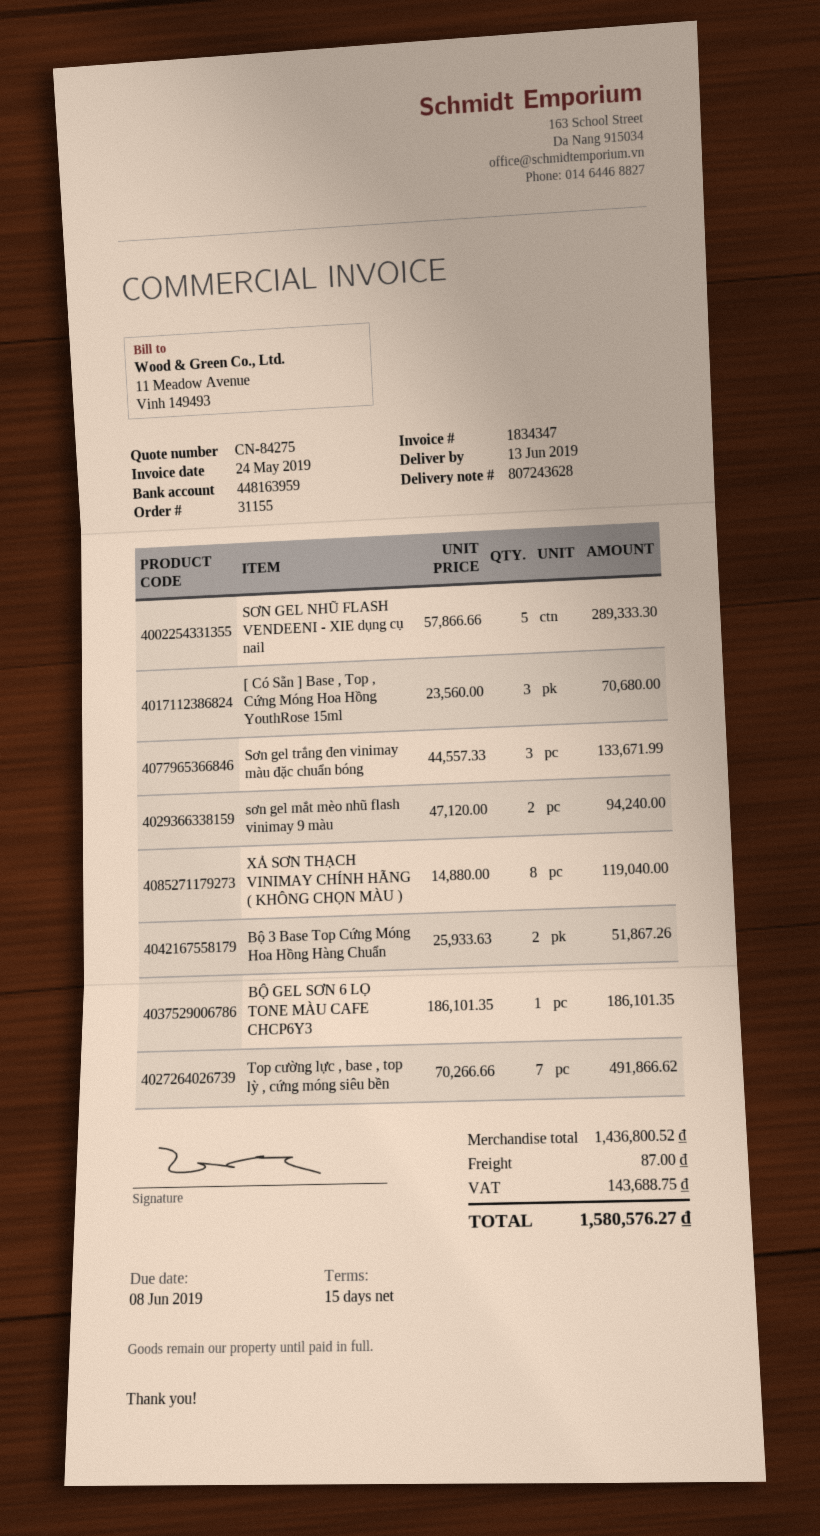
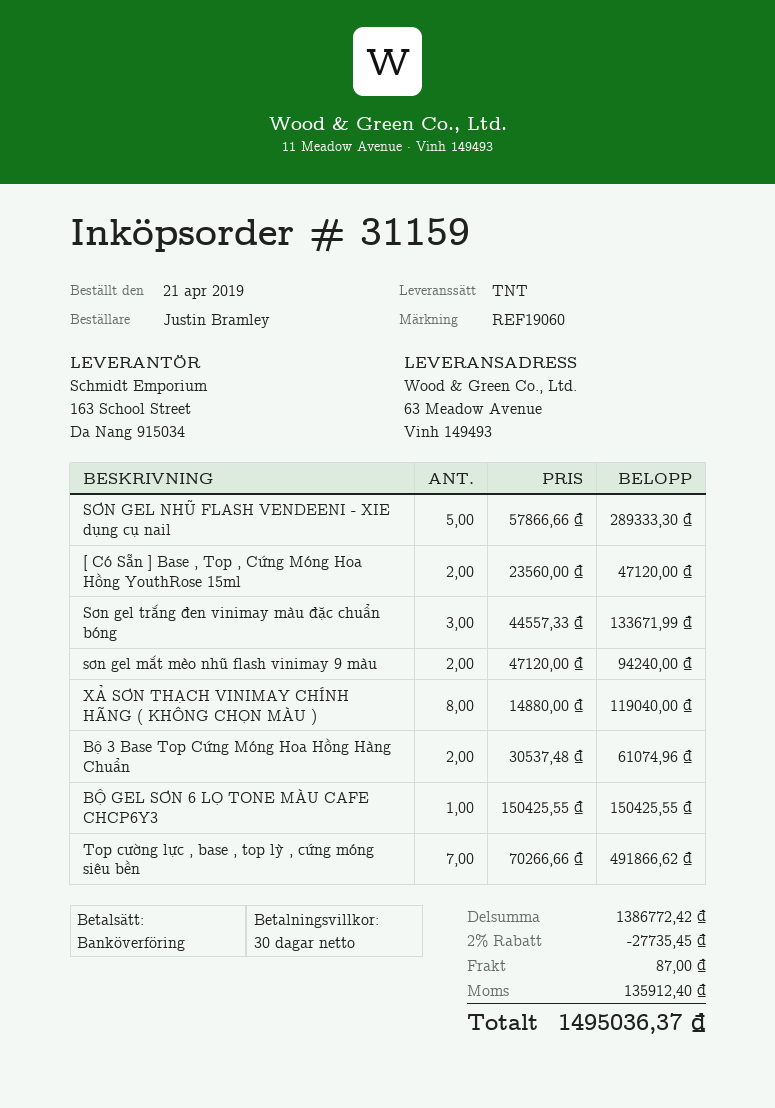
order number: 31155 -> 31159
payment terms: 15 days -> 30 days
[ Có Sẵn ] Base , Top , Cứng Móng Hoa Hồng YouthRose 15ml: 3 x 23560.00 = 70680.00 -> 2 x 23560.00 = 47120.00
Bộ 3 Base Top Cứng Móng Hoa Hồng Hàng Chuẩn: 2 x 25933.63 = 51867.26 -> 2 x 30537.48 = 61074.96
BỘ GEL SƠN 6 LỌ TONE MÀU CAFE CHCP6Y3: 1 x 186101.35 = 186101.35 -> 1 x 150425.55 = 150425.55
subtotal: 1436800.52 -> 1386772.42
discount: none -> 2% = 27735.45
tax: 143688.75 -> 135912.40
total: 1580576.27 -> 1495036.37

